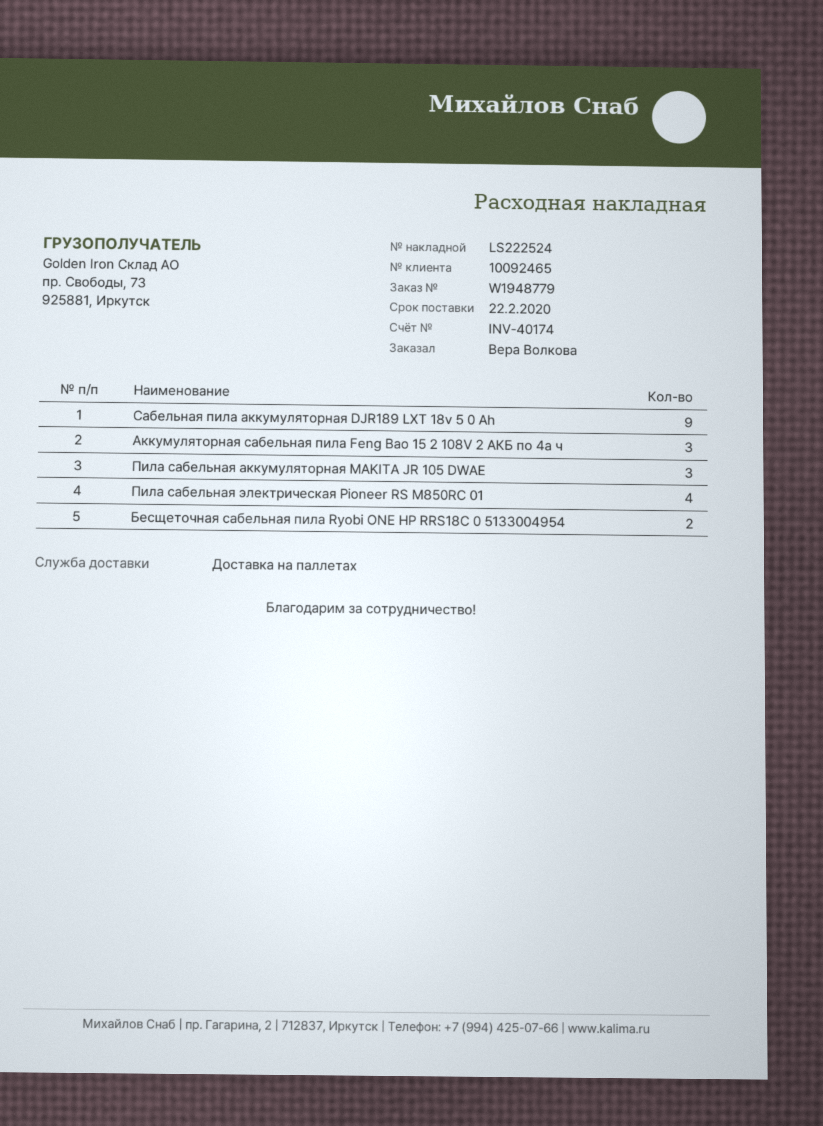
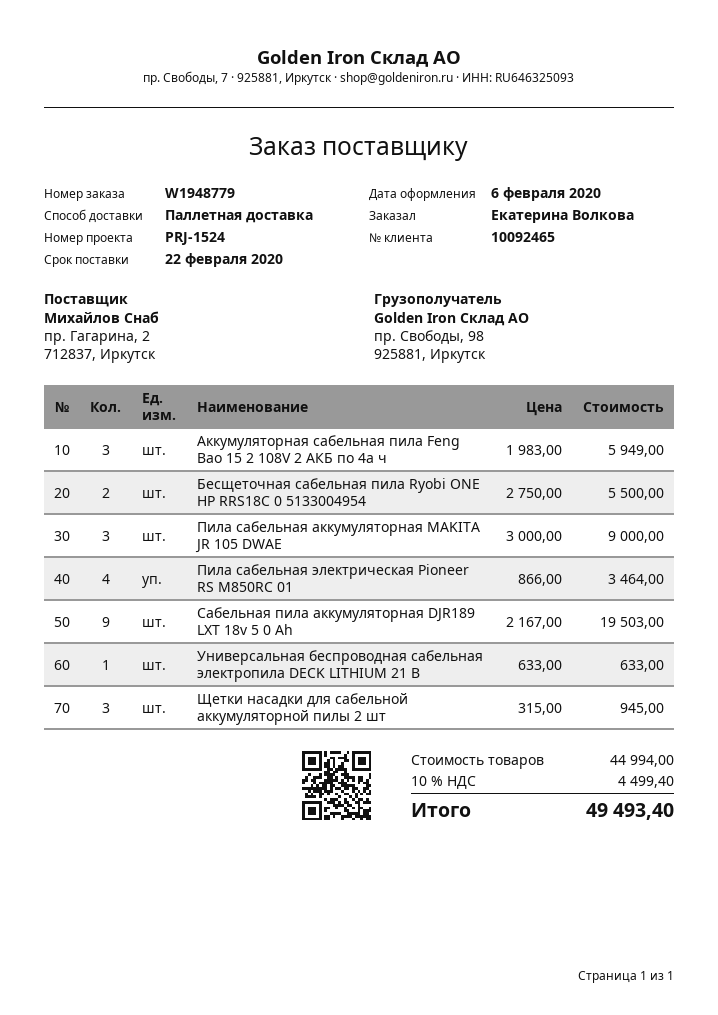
ordered by: Вера Волкова -> Екатерина Волкова
ship to: пр. Свободы, 73, 925881, Иркутск -> пр. Свободы, 98, 925881, Иркутск
Универсальная беспроводная сабельная электропила DECK LITHIUM 21 B: none -> 1
Щетки насадки для сабельной аккумуляторной пилы 2 шт: none -> 3

